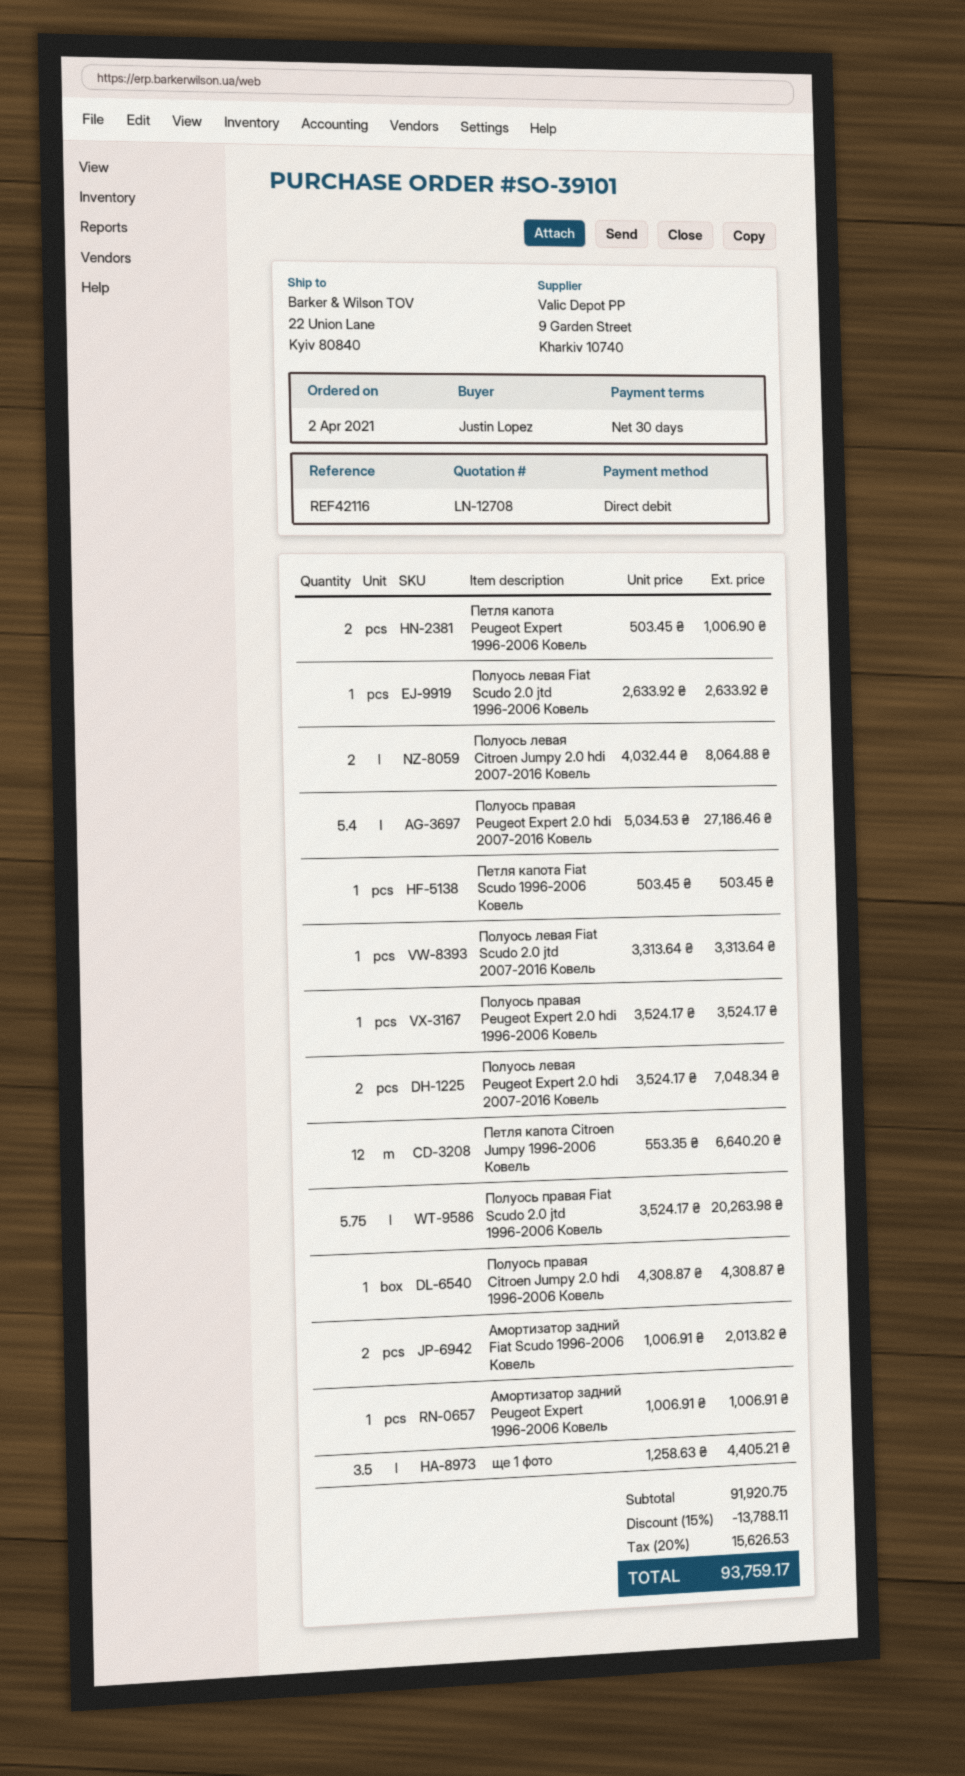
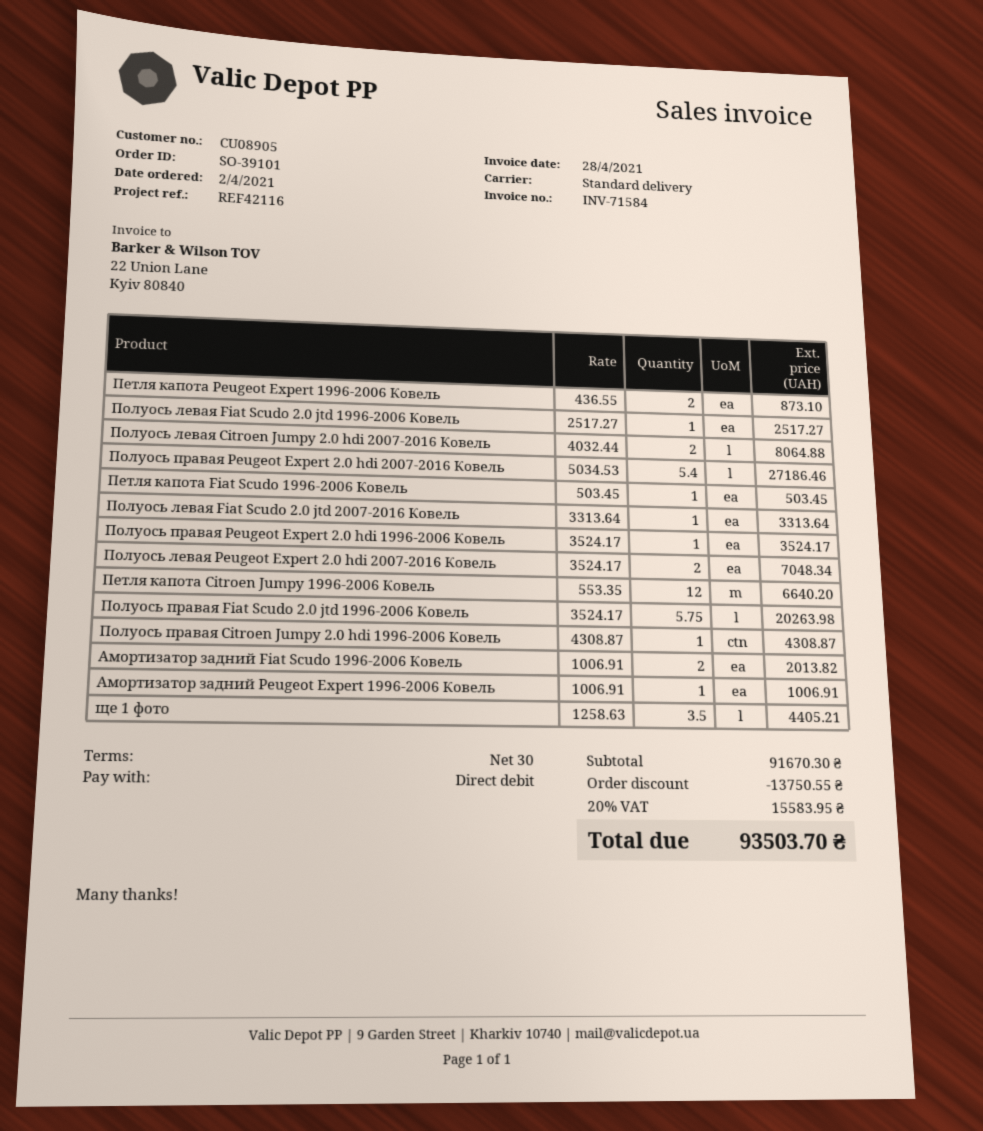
Петля капота Peugeot Expert 1996-2006 Ковель: 2 x 503.45 = 1006.90 -> 2 x 436.55 = 873.10
Полуось левая Fiat Scudo 2.0 jtd 1996-2006 Ковель: 1 x 2633.92 = 2633.92 -> 1 x 2517.27 = 2517.27
subtotal: 91920.75 -> 91670.30
discount: 13788.11 -> 13750.55
tax: 20% = 15626.53 -> 20% = 15583.95
total: 93759.17 -> 93503.70

